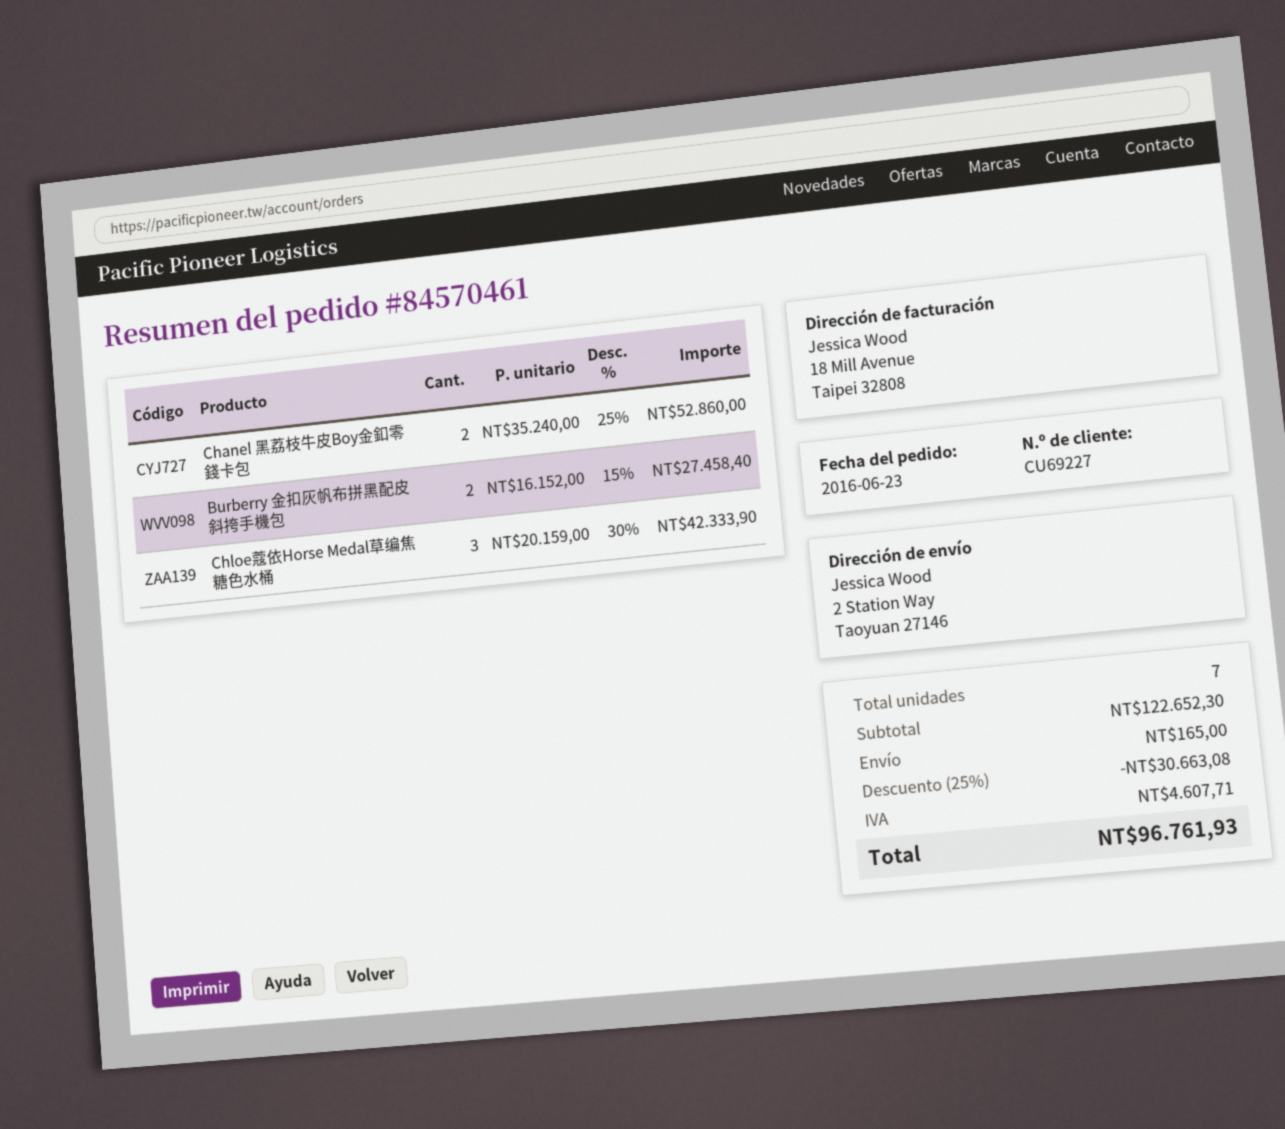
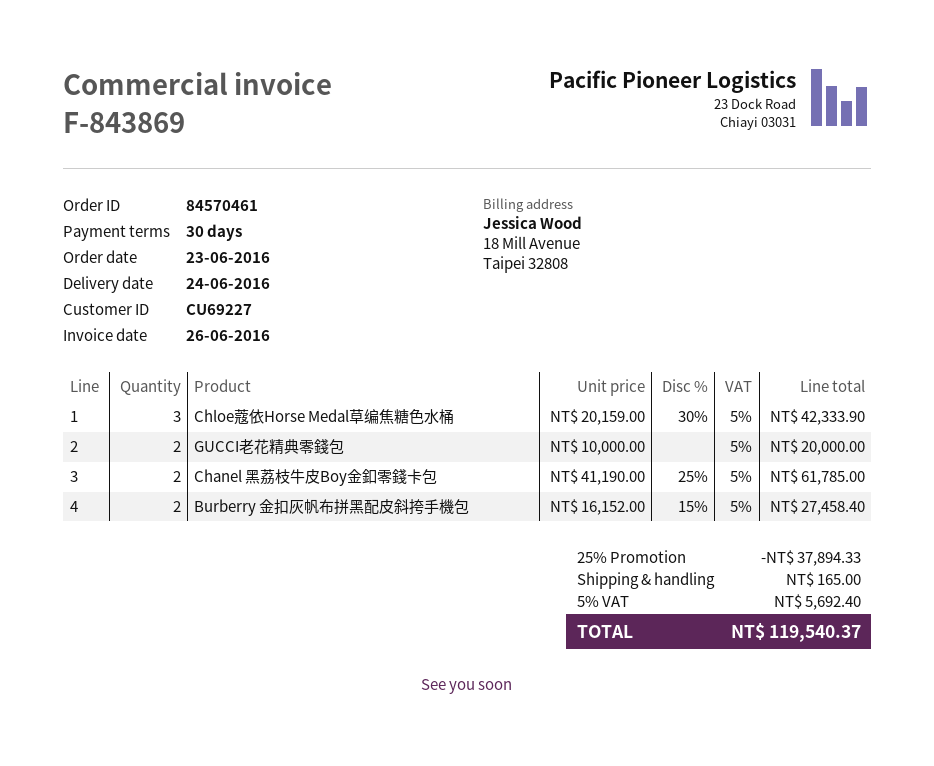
Chanel 黑荔枝牛皮Boy金釦零錢卡包: 2 x 35240.00 - 25% = 52860.00 -> 2 x 41190.00 - 25% = 61785.00
GUCCI老花精典零錢包: none -> 2 x 10000.00 = 20000.00
discount: 25% = 30663.08 -> 25% = 37894.33
tax: 4607.71 -> 5692.40
total: 96761.93 -> 119540.37

